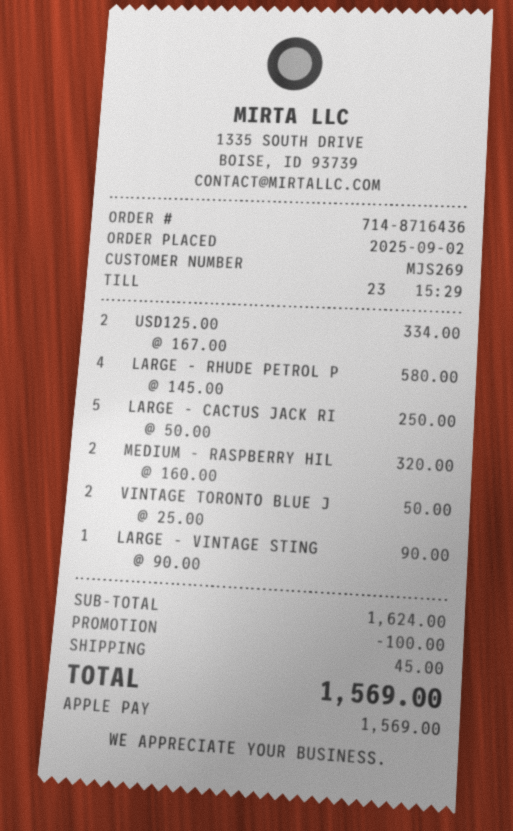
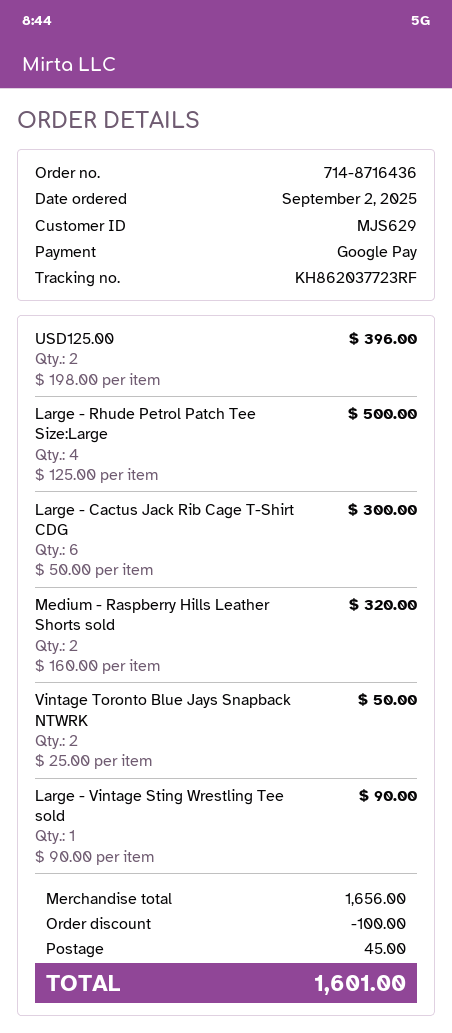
customer number: MJS269 -> MJS629
payment method: Apple Pay -> Google Pay
USD125.00: 2 x 167.00 = 334.00 -> 2 x 198.00 = 396.00
LARGE - RHUDE PETROL P: 4 x 145.00 = 580.00 -> 4 x 125.00 = 500.00
LARGE - CACTUS JACK RI: 5 x 50.00 = 250.00 -> 6 x 50.00 = 300.00
subtotal: 1624.00 -> 1656.00
total: 1569.00 -> 1601.00

